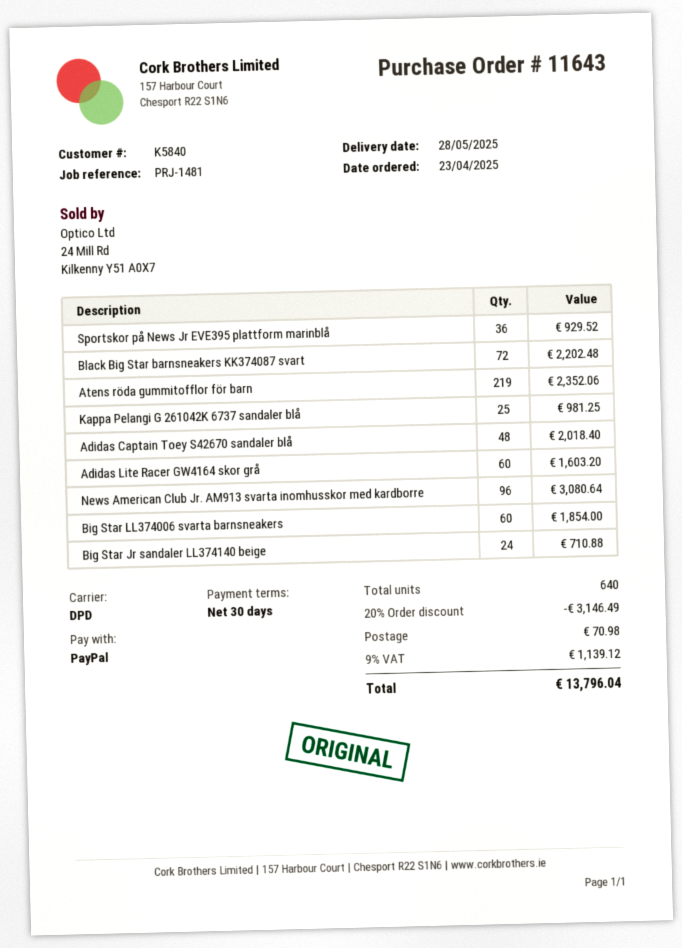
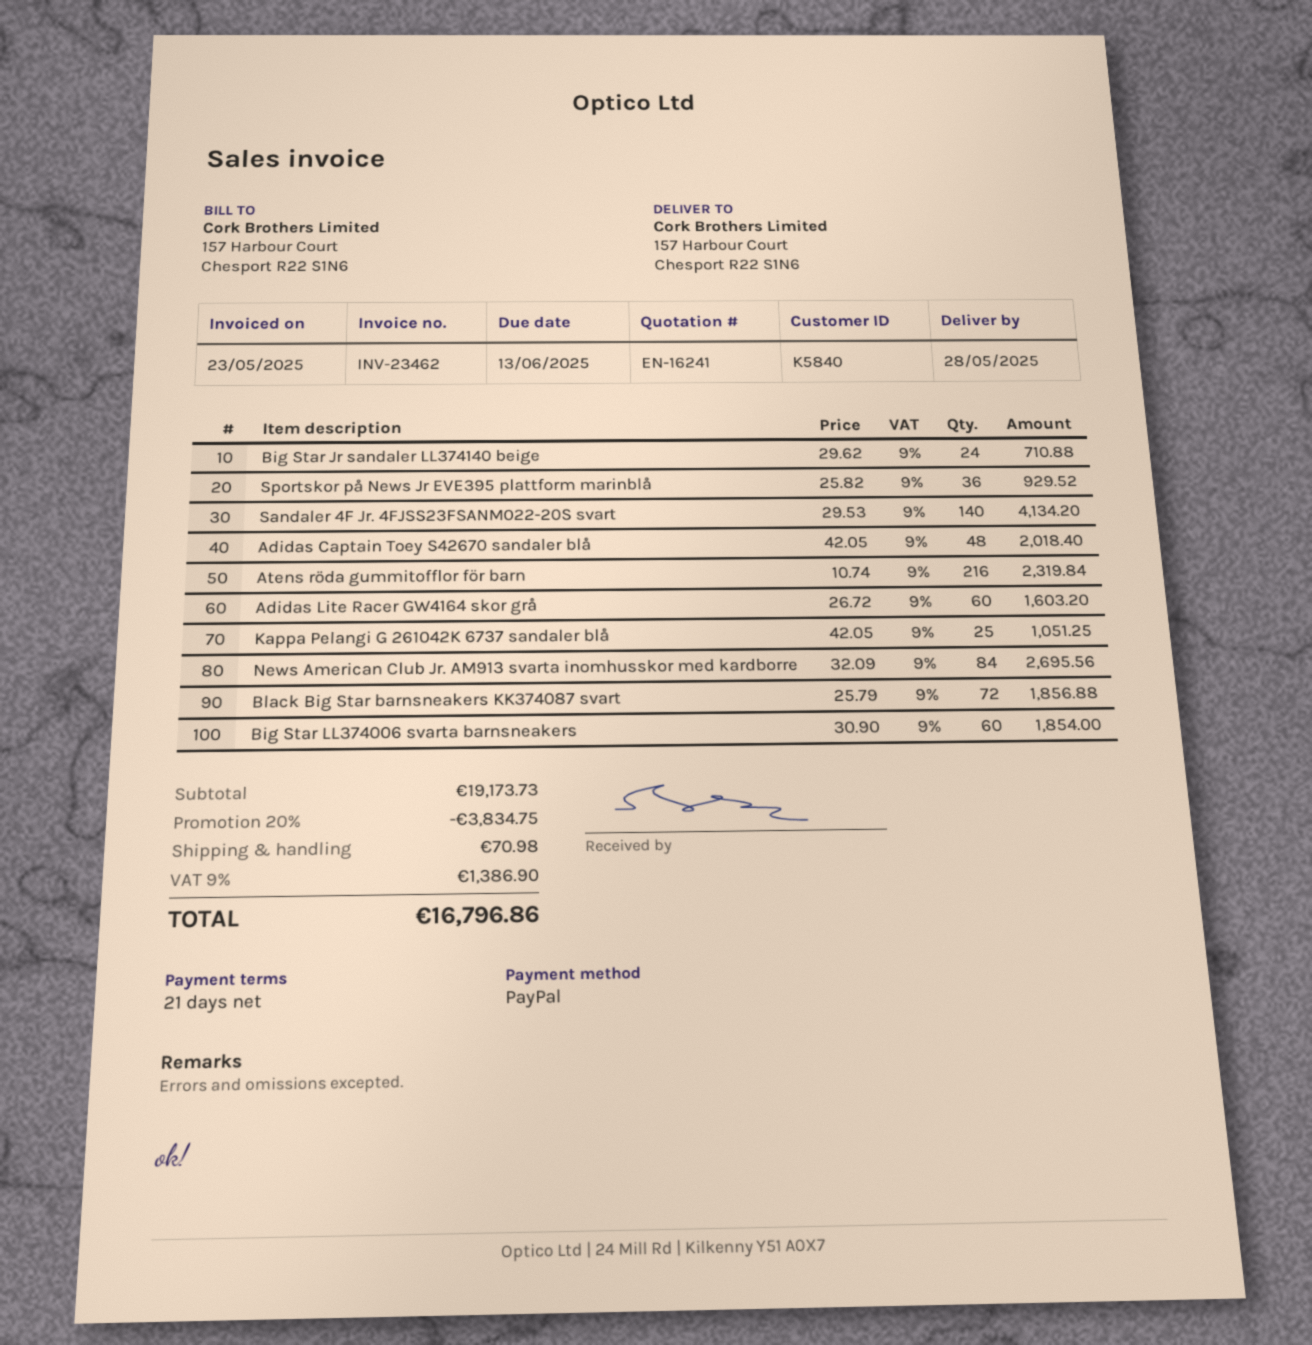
payment terms: 30 days -> 21 days
Black Big Star barnsneakers KK374087 svart: 72 for 2202.48 -> 72 for 1856.88
Atens röda gummitofflor för barn: 219 for 2352.06 -> 216 for 2319.84
Kappa Pelangi G 261042K 6737 sandaler blå: 25 for 981.25 -> 25 for 1051.25
News American Club Jr. AM913 svarta inomhusskor med kardborre: 96 for 3080.64 -> 84 for 2695.56
Sandaler 4F Jr. 4FJSS23FSANM022-20S svart: none -> 140 for 4134.20
discount: 20% = 3146.49 -> 20% = 3834.75
tax: 9% = 1139.12 -> 9% = 1386.90
total: 13796.04 -> 16796.86

